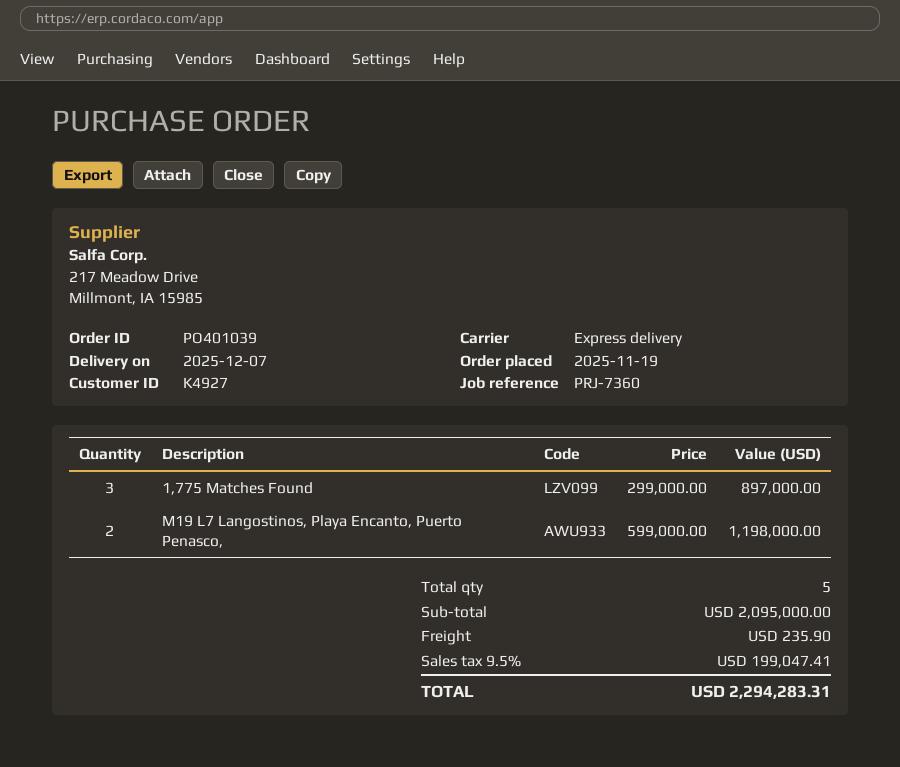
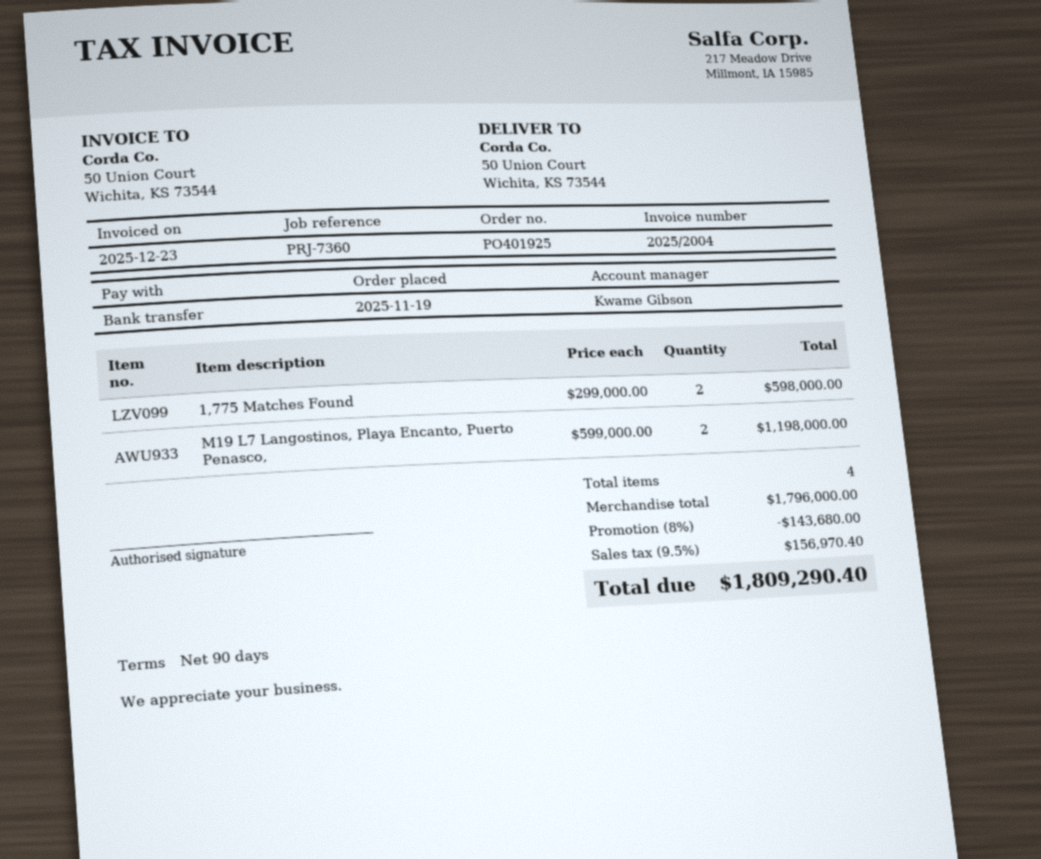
order number: PO401039 -> PO401925
1,775 Matches Found: 3 x 299000.00 = 897000.00 -> 2 x 299000.00 = 598000.00
total quantity: 5 -> 4
subtotal: 2095000.00 -> 1796000.00
discount: none -> 8% = 143680.00
shipping: 235.90 -> none
tax: 9.5% = 199047.41 -> 9.5% = 156970.40
total: 2294283.31 -> 1809290.40

